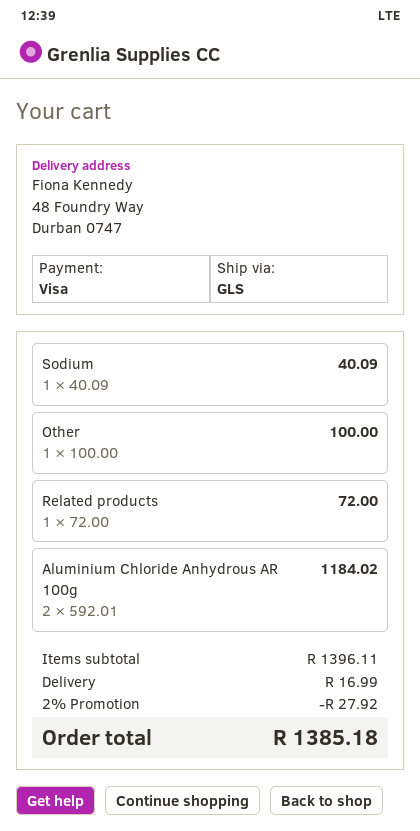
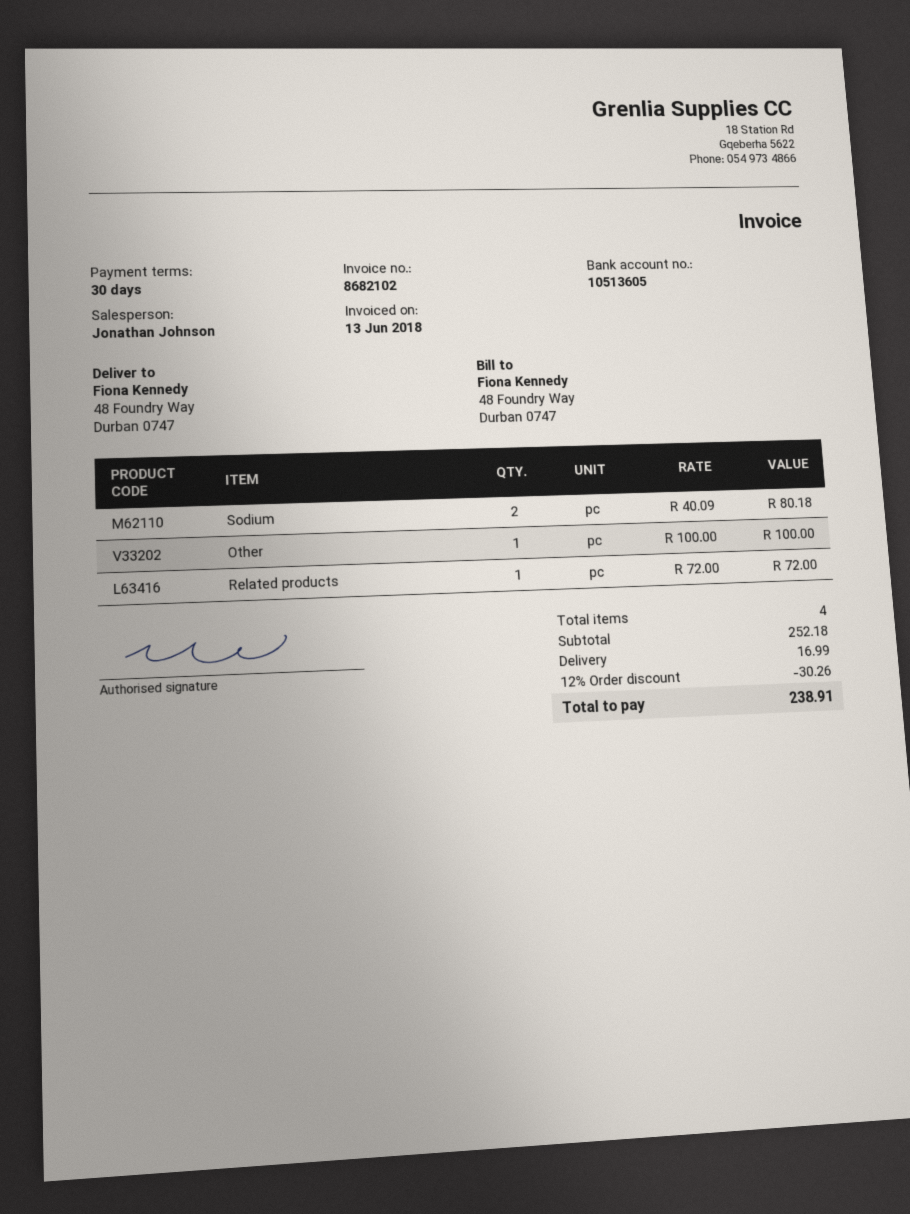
Sodium: 1 x 40.09 = 40.09 -> 2 x 40.09 = 80.18
Aluminium Chloride Anhydrous AR 100g: 2 x 592.01 = 1184.02 -> none
subtotal: 1396.11 -> 252.18
discount: 2% = 27.92 -> 12% = 30.26
total: 1385.18 -> 238.91

